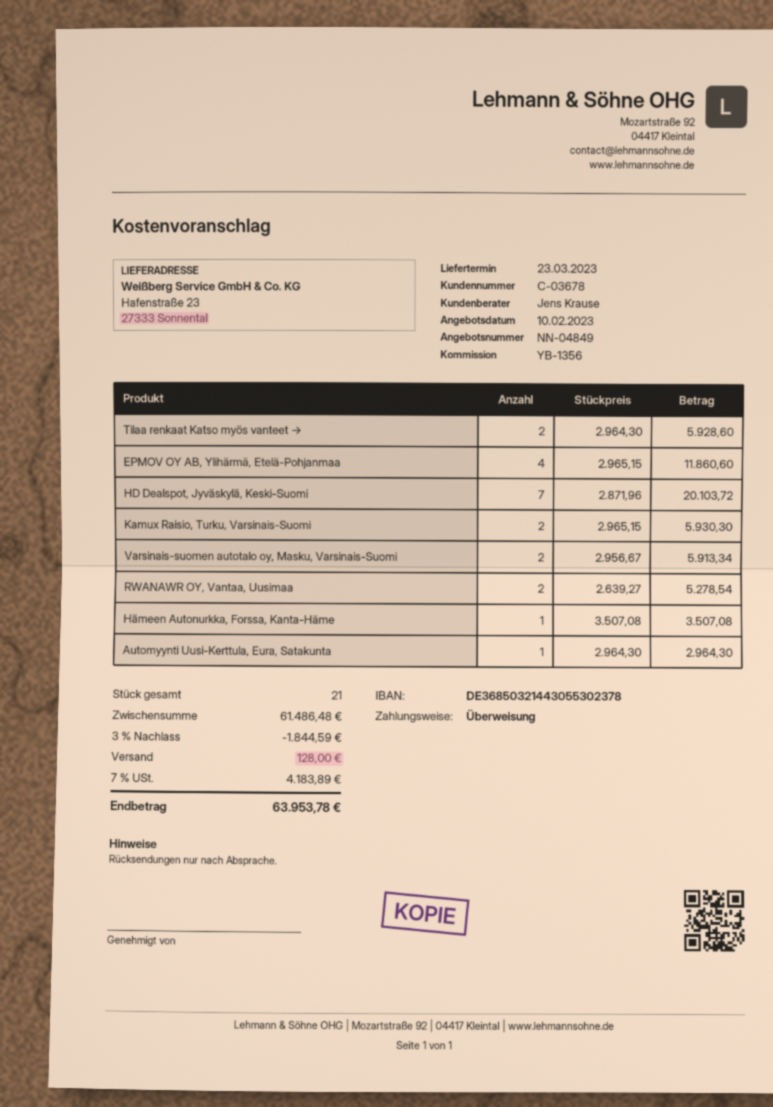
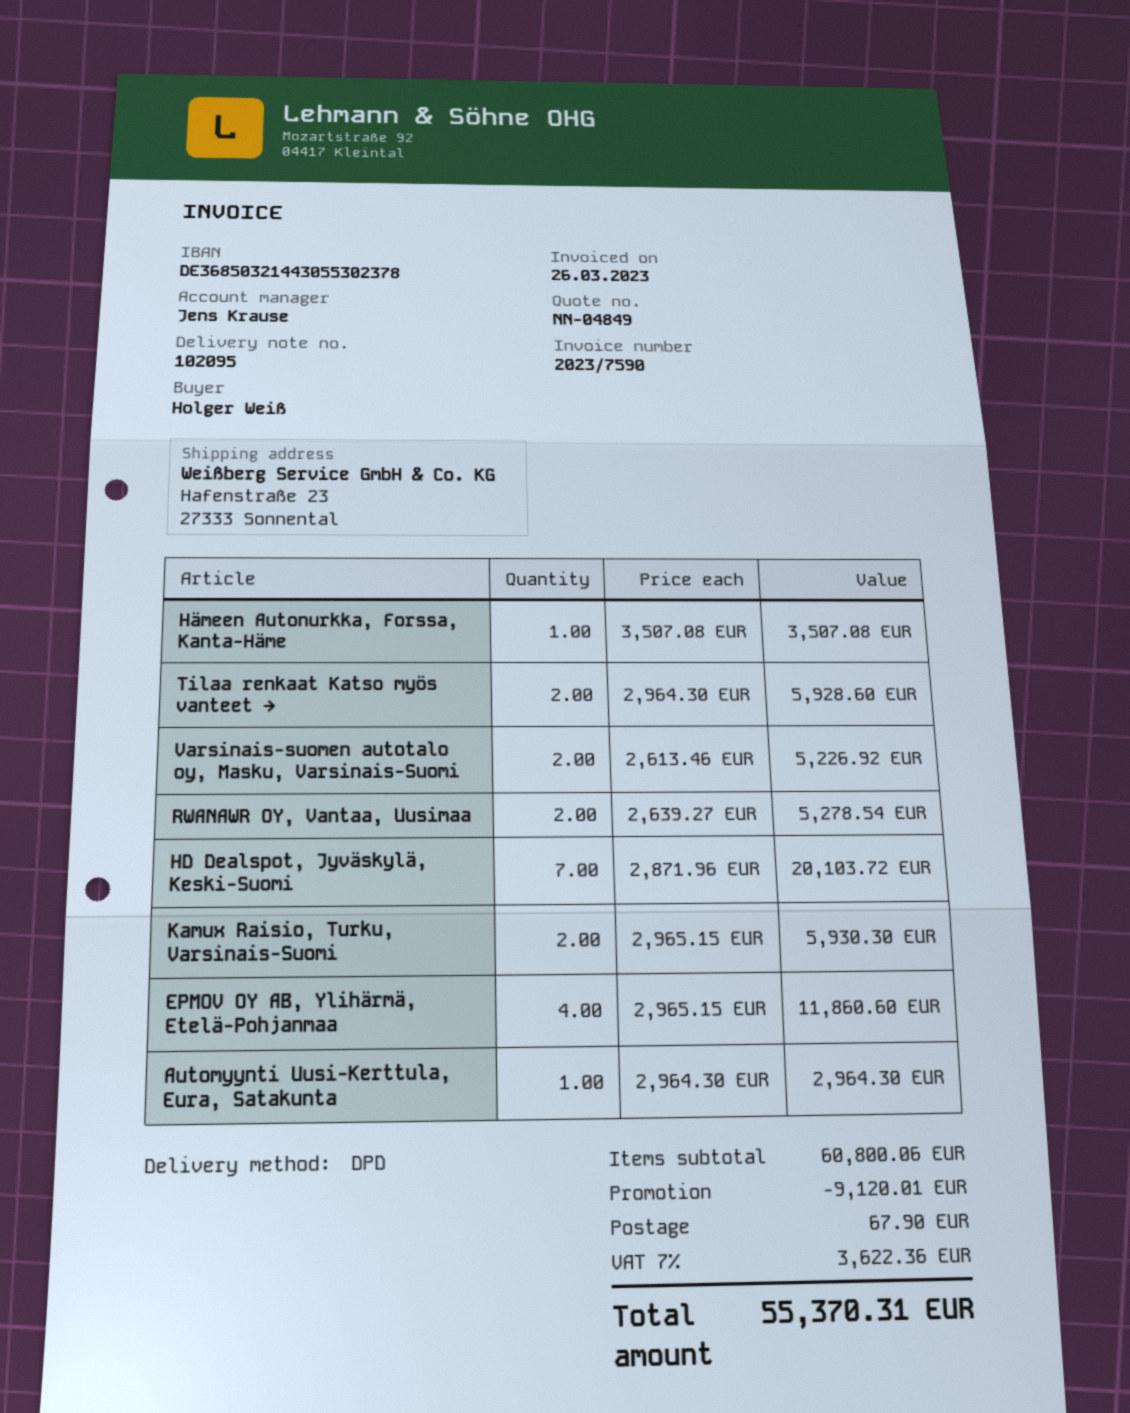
Varsinais-suomen autotalo oy, Masku, Varsinais-Suomi: 2 x 2956.67 = 5913.34 -> 2 x 2613.46 = 5226.92
subtotal: 61486.48 -> 60800.06
discount: 1844.59 -> 9120.01
shipping: 128.00 -> 67.90
tax: 7% = 4183.89 -> 7% = 3622.36
total: 63953.78 -> 55370.31

